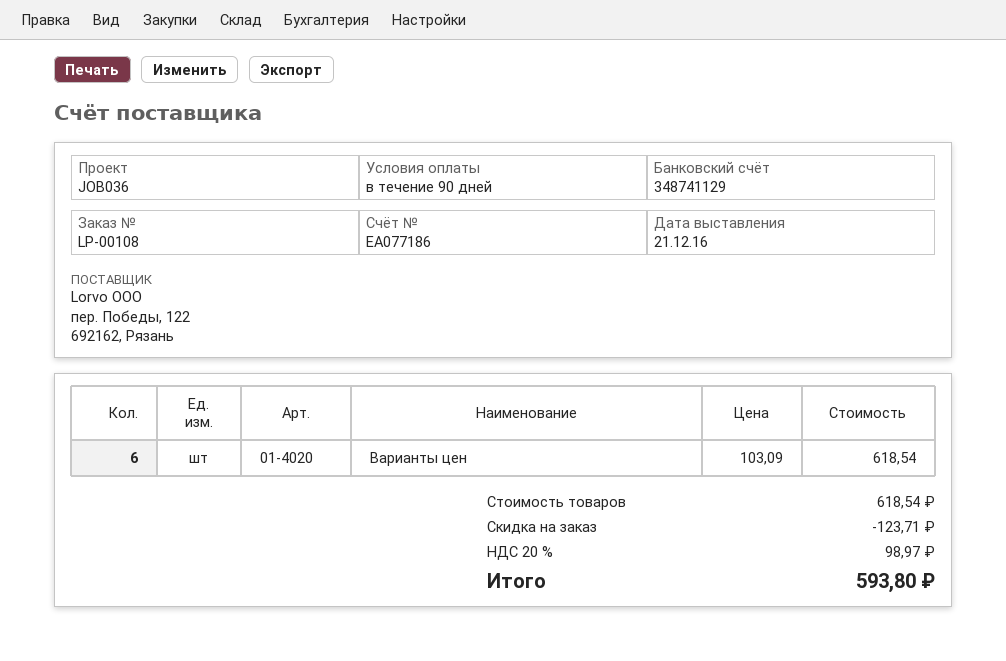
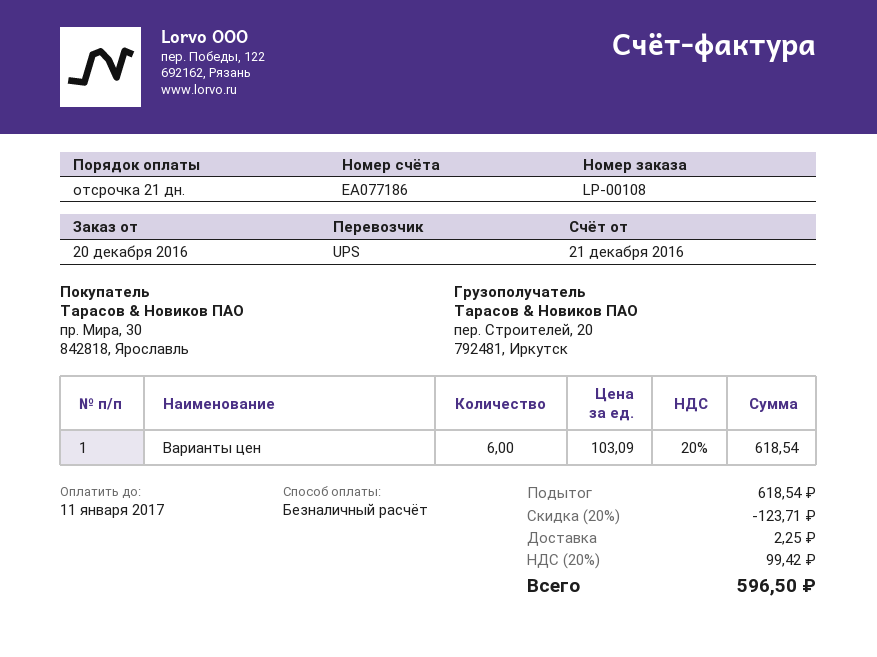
payment terms: 90 days -> 21 days
shipping: none -> 2.25
tax: 20% = 98.97 -> 20% = 99.42
total: 593.80 -> 596.50

